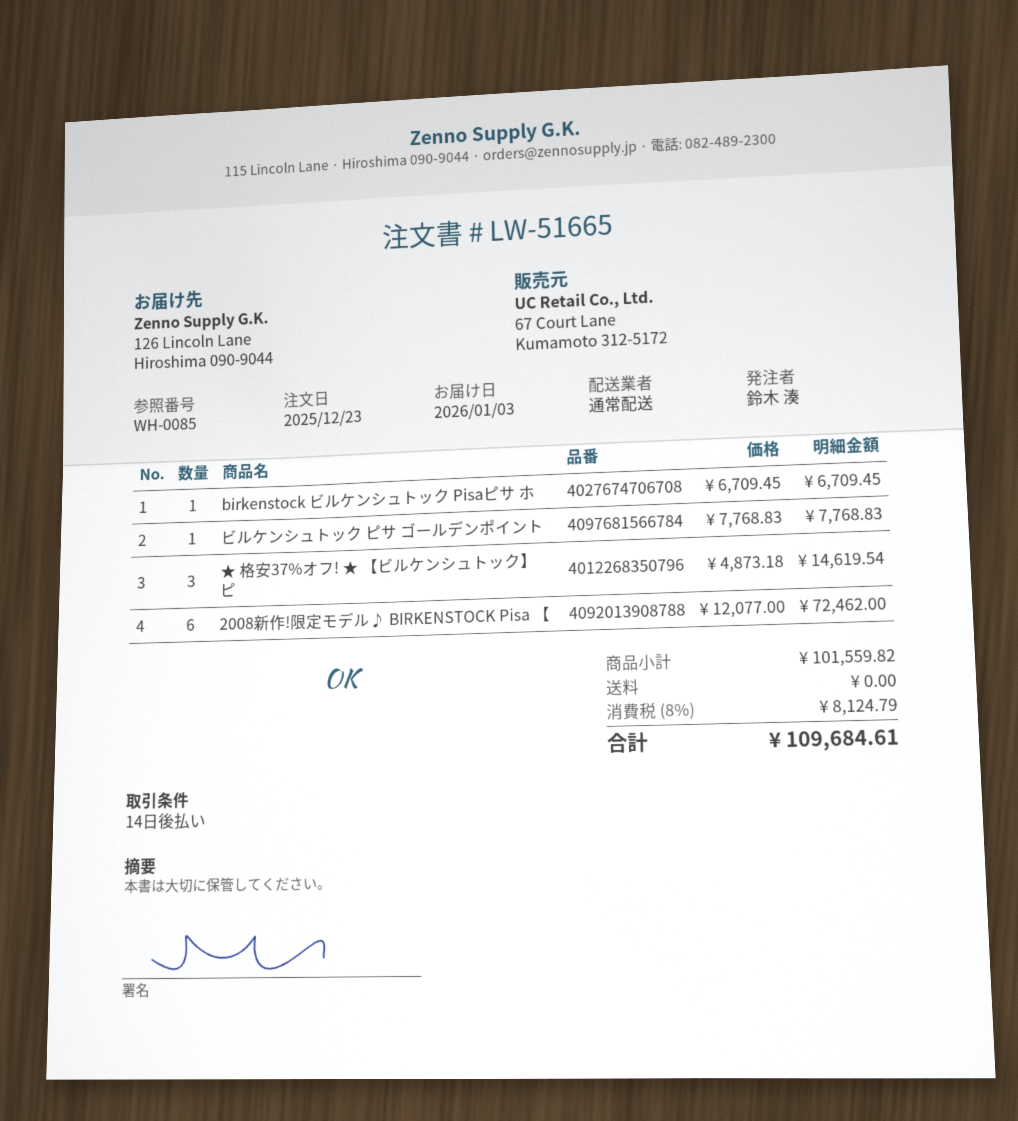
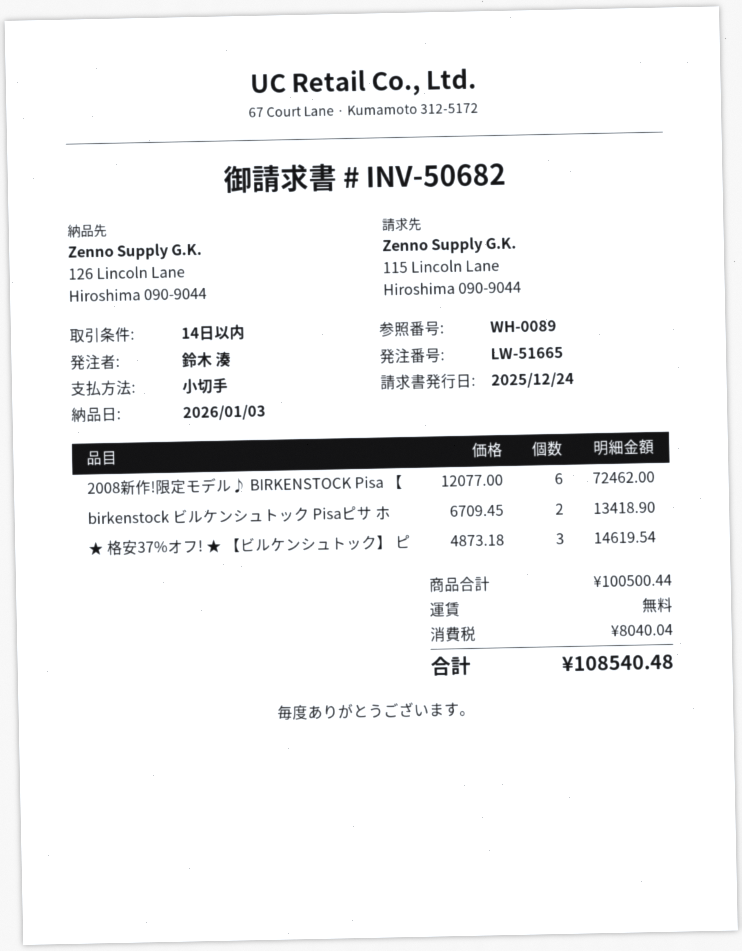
reference: WH-0085 -> WH-0089
birkenstock ビルケンシュトック Pisaピサ ホ: 1 x 6709.45 = 6709.45 -> 2 x 6709.45 = 13418.90
ビルケンシュトック ピサ ゴールデンポイント: 1 x 7768.83 = 7768.83 -> none
subtotal: 101559.82 -> 100500.44
tax: 8124.79 -> 8040.04
total: 109684.61 -> 108540.48

